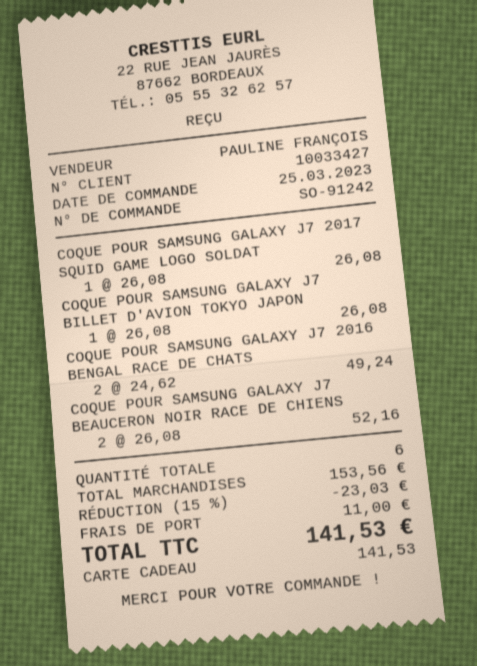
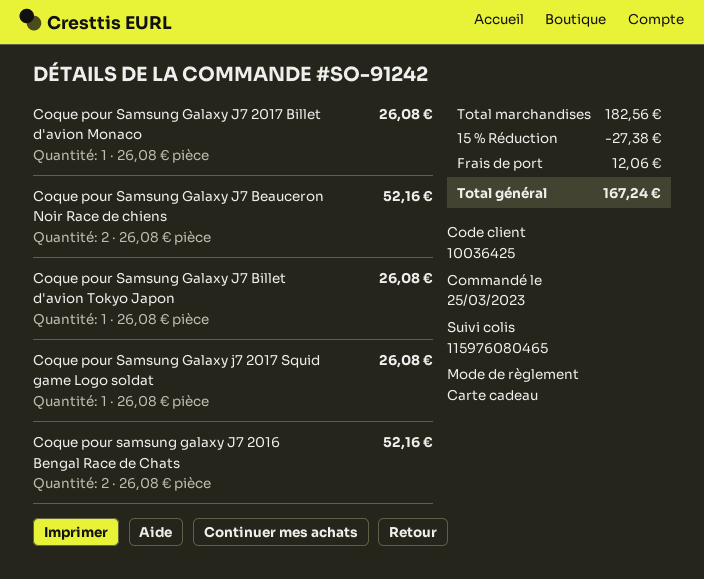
customer number: 10033427 -> 10036425
COQUE POUR SAMSUNG GALAXY J7 2016 BENGAL RACE DE CHATS: 2 x 24.62 = 49.24 -> 2 x 26.08 = 52.16
Coque pour Samsung Galaxy J7 2017 Billet d'avion Monaco: none -> 1 x 26.08 = 26.08
subtotal: 153.56 -> 182.56
discount: 15% = 23.03 -> 15% = 27.38
shipping: 11.00 -> 12.06
total: 141.53 -> 167.24

